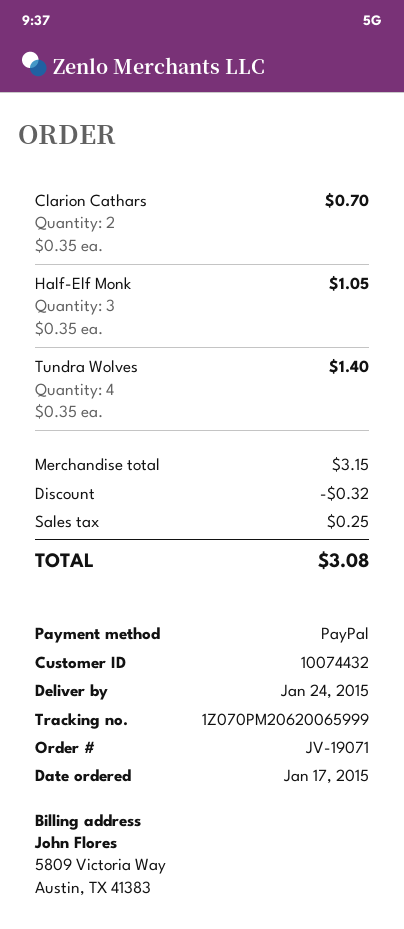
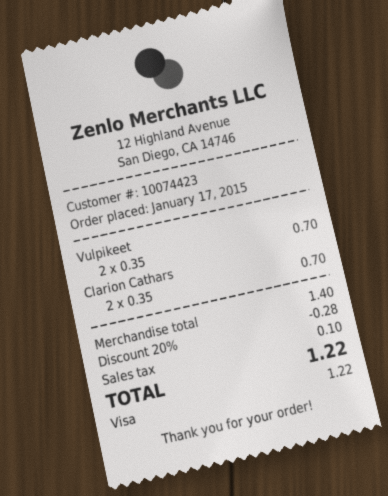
customer number: 10074432 -> 10074423
payment method: PayPal -> Visa
Half-Elf Monk: 3 x 0.35 = 1.05 -> none
Tundra Wolves: 4 x 0.35 = 1.40 -> none
Vulpikeet: none -> 2 x 0.35 = 0.70
subtotal: 3.15 -> 1.40
discount: 0.32 -> 0.28
tax: 0.25 -> 0.10
total: 3.08 -> 1.22

